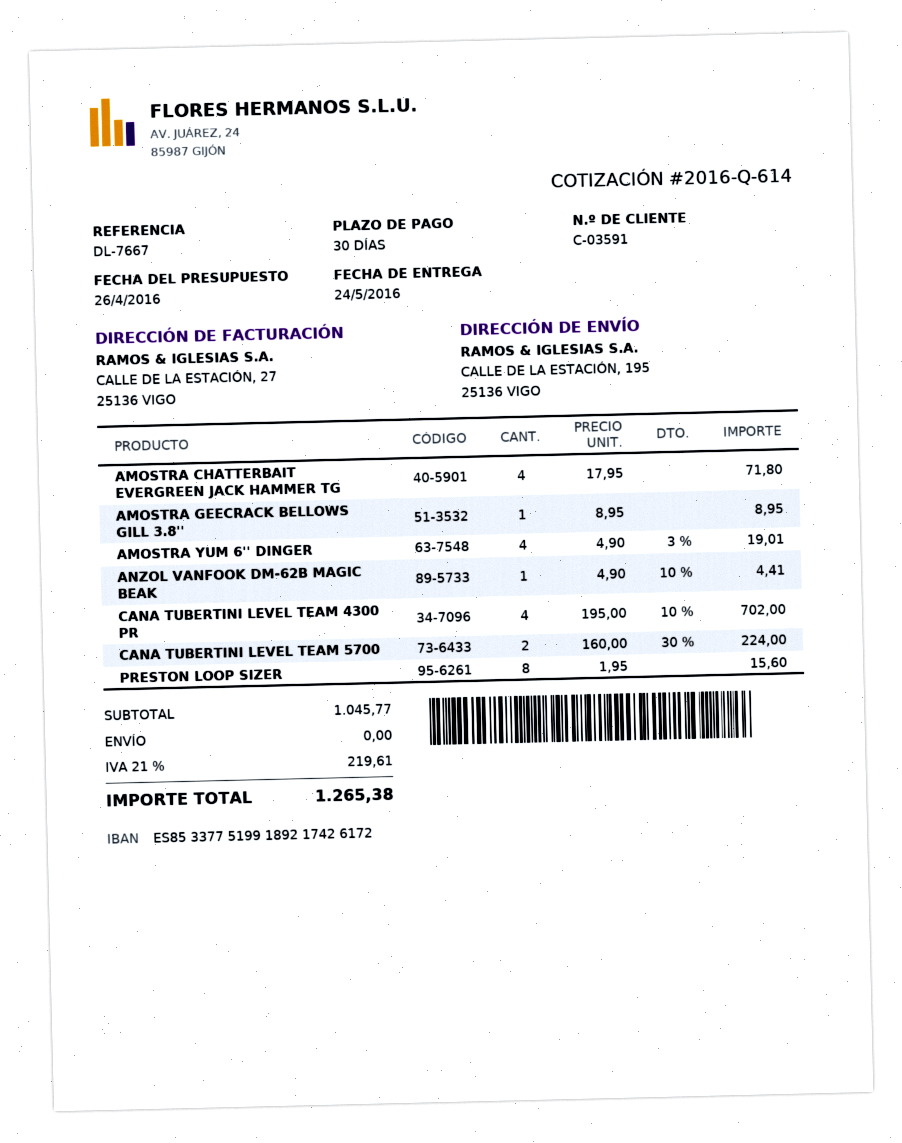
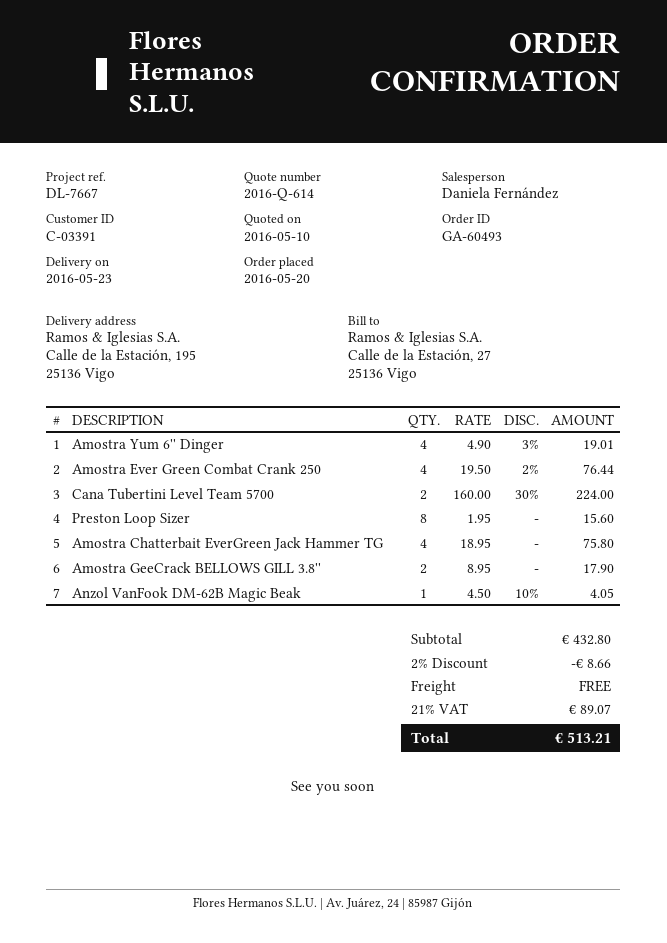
quote date: 2016-04-26 -> 2016-05-10
delivery date: 2016-05-24 -> 2016-05-23
customer number: C-03591 -> C-03391
AMOSTRA CHATTERBAIT EVERGREEN JACK HAMMER TG: 4 x 17.95 = 71.80 -> 4 x 18.95 = 75.80
AMOSTRA GEECRACK BELLOWS GILL 3.8'': 1 x 8.95 = 8.95 -> 2 x 8.95 = 17.90
ANZOL VANFOOK DM-62B MAGIC BEAK: 1 x 4.90 - 10% = 4.41 -> 1 x 4.50 - 10% = 4.05
CANA TUBERTINI LEVEL TEAM 4300 PR: 4 x 195.00 - 10% = 702.00 -> none
Amostra Ever Green Combat Crank 250: none -> 4 x 19.50 - 2% = 76.44
subtotal: 1045.77 -> 432.80
discount: none -> 2% = 8.66
tax: 21% = 219.61 -> 21% = 89.07
total: 1265.38 -> 513.21

